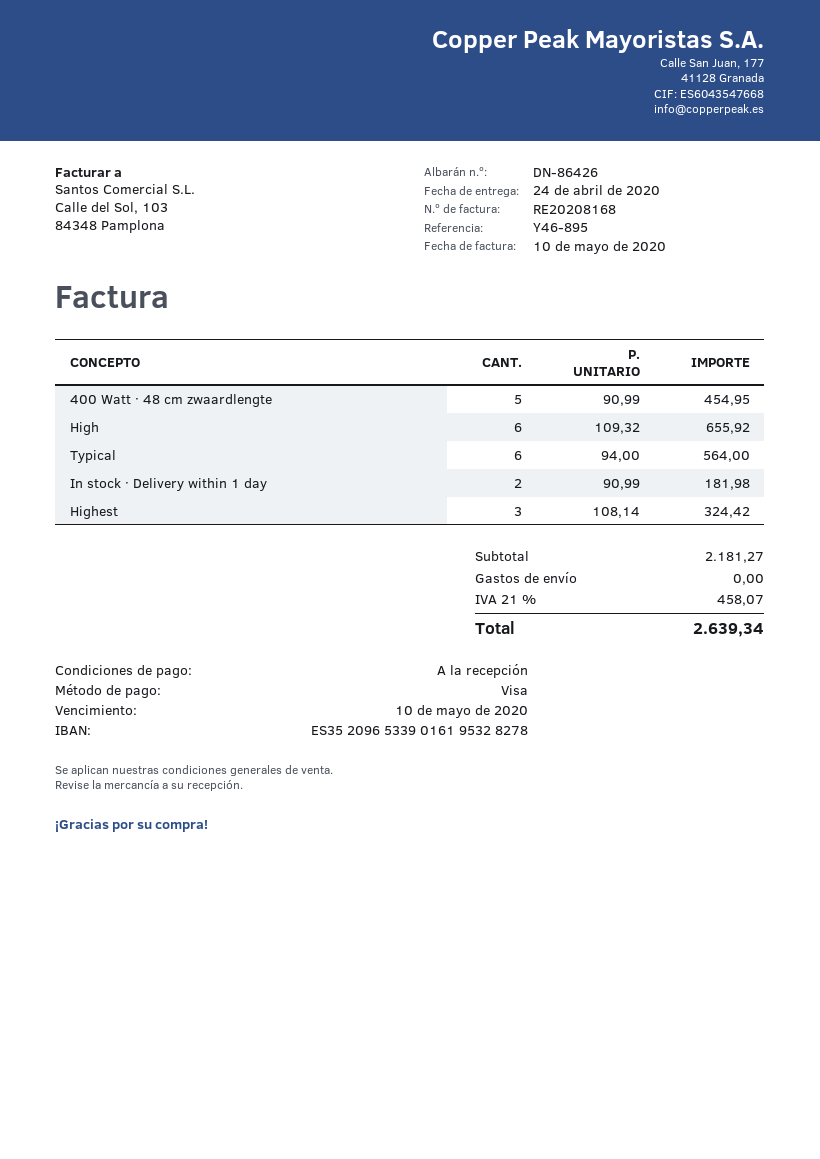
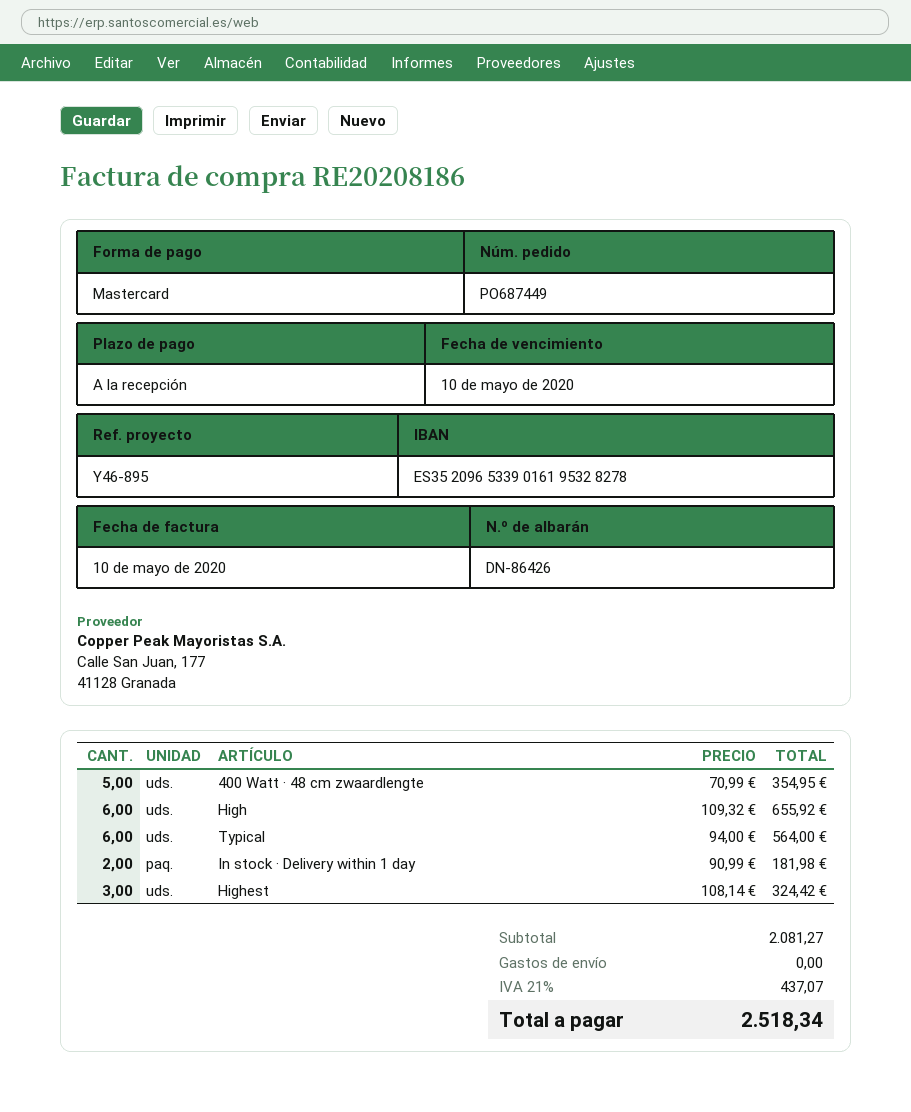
invoice number: RE20208168 -> RE20208186
payment method: Visa -> Mastercard
400 Watt · 48 cm zwaardlengte: 5 x 90.99 = 454.95 -> 5 x 70.99 = 354.95
subtotal: 2181.27 -> 2081.27
tax: 21% = 458.07 -> 21% = 437.07
total: 2639.34 -> 2518.34

